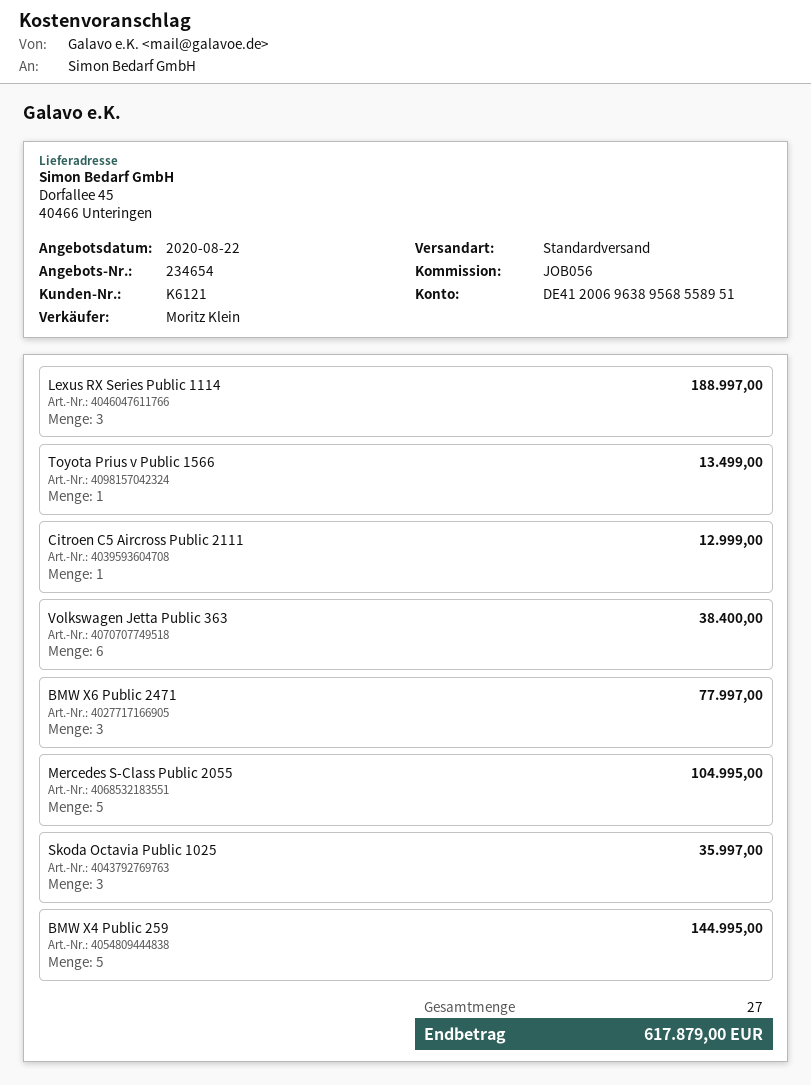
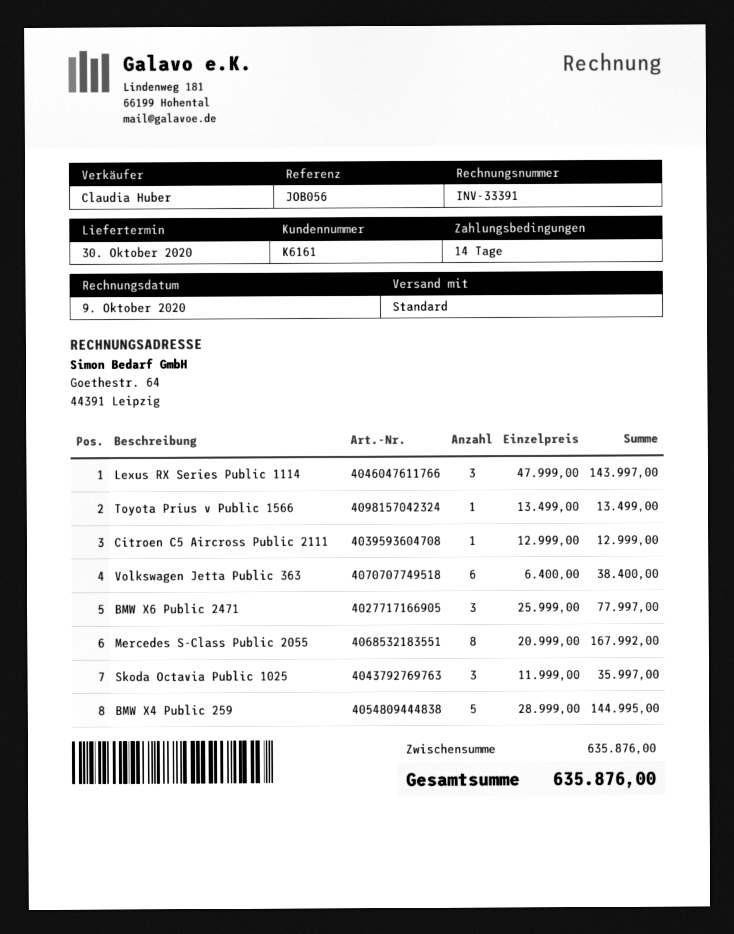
customer number: K6121 -> K6161
sales rep: Moritz Klein -> Claudia Huber
Lexus RX Series Public 1114: 3 for 188997.00 -> 3 for 143997.00
Mercedes S-Class Public 2055: 5 for 104995.00 -> 8 for 167992.00
total: 617879.00 -> 635876.00

